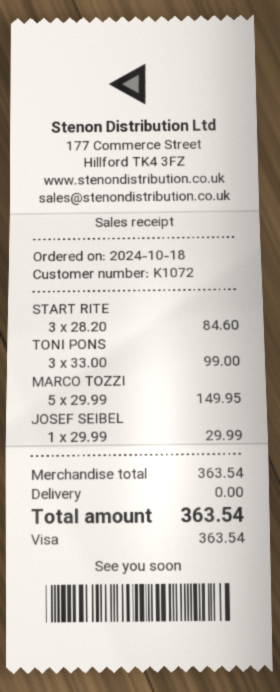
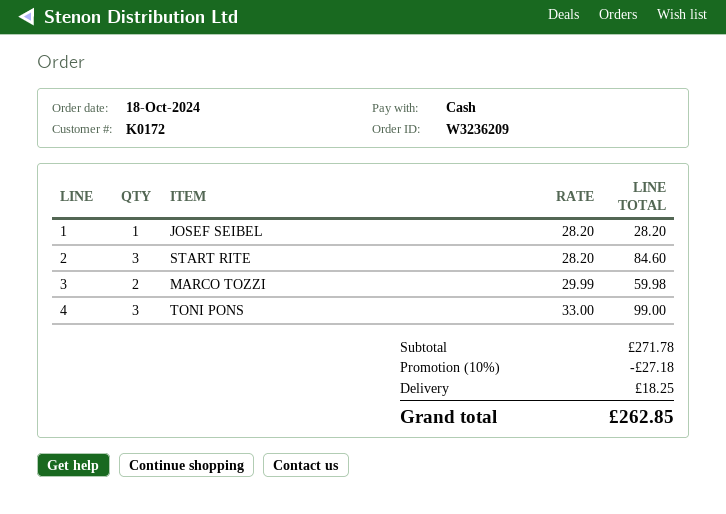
customer number: K1072 -> K0172
payment method: Visa -> cash
MARCO TOZZI: 5 x 29.99 = 149.95 -> 2 x 29.99 = 59.98
JOSEF SEIBEL: 1 x 29.99 = 29.99 -> 1 x 28.20 = 28.20
subtotal: 363.54 -> 271.78
discount: none -> 10% = 27.18
shipping: 0.00 -> 18.25
total: 363.54 -> 262.85

